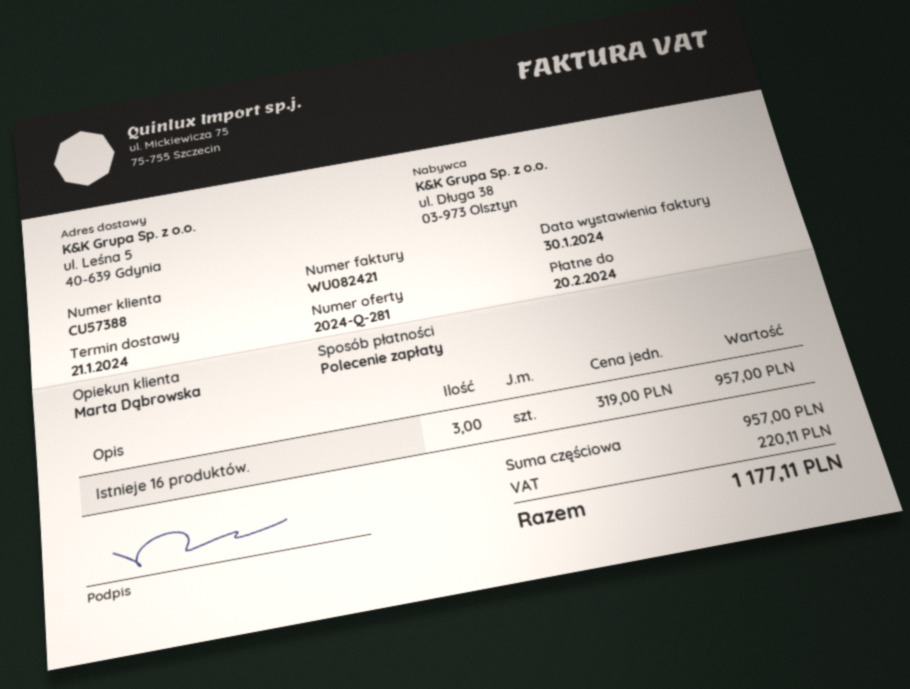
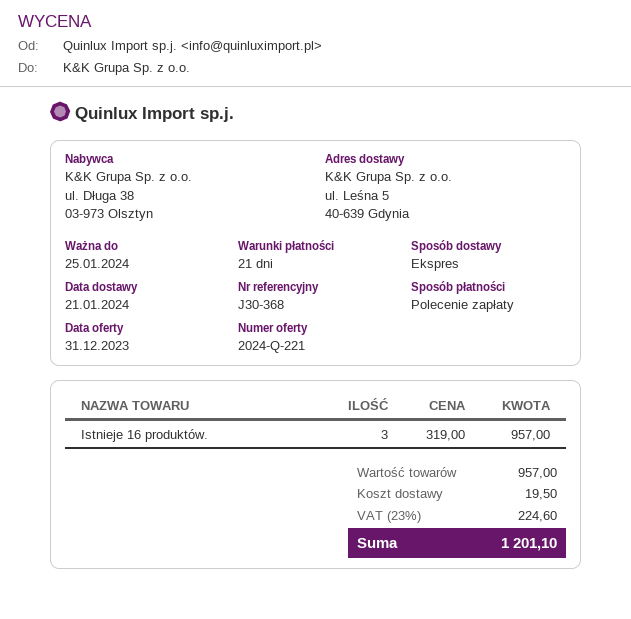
quote number: 2024-Q-281 -> 2024-Q-221
shipping: none -> 19.50
tax: 220.11 -> 224.60
total: 1177.11 -> 1201.10

